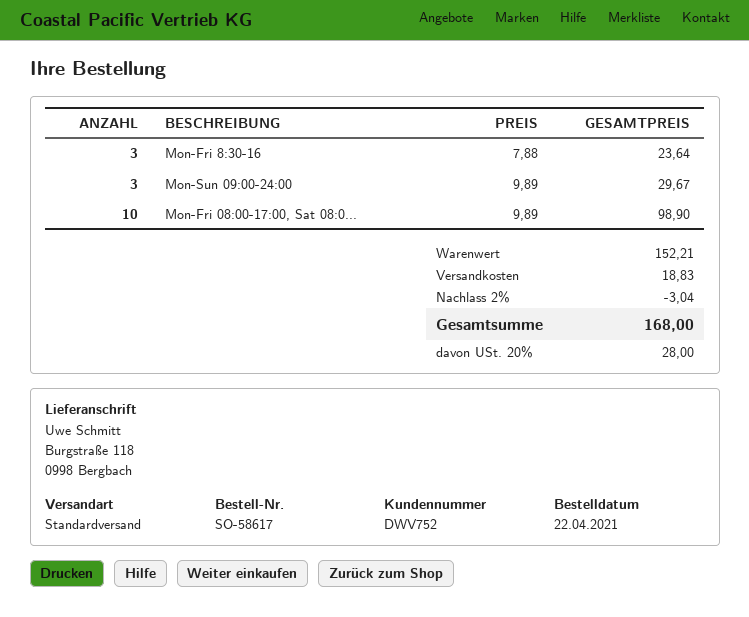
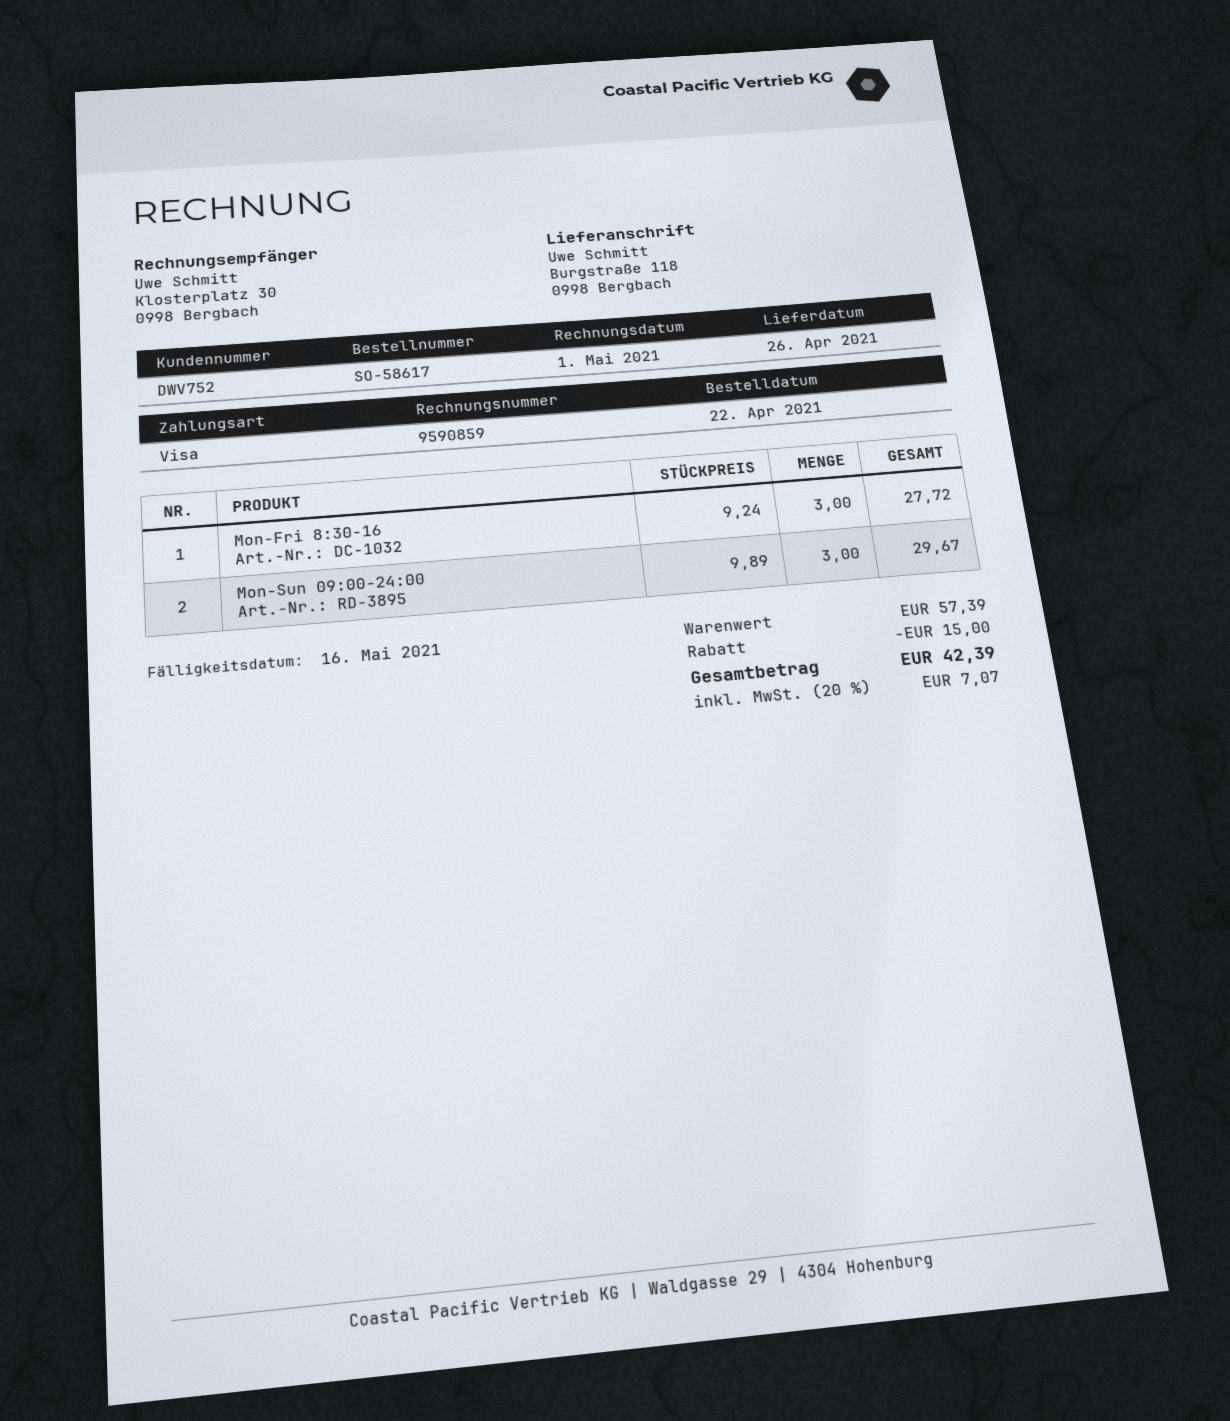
Mon-Fri 8:30-16: 3 x 7.88 = 23.64 -> 3 x 9.24 = 27.72
Mon-Fri 08:00-17:00, Sat 08:0...: 10 x 9.89 = 98.90 -> none
subtotal: 152.21 -> 57.39
discount: 3.04 -> 15.00
shipping: 18.83 -> none
tax: 20% = 28.00 -> 20% = 7.07
total: 168.00 -> 42.39

